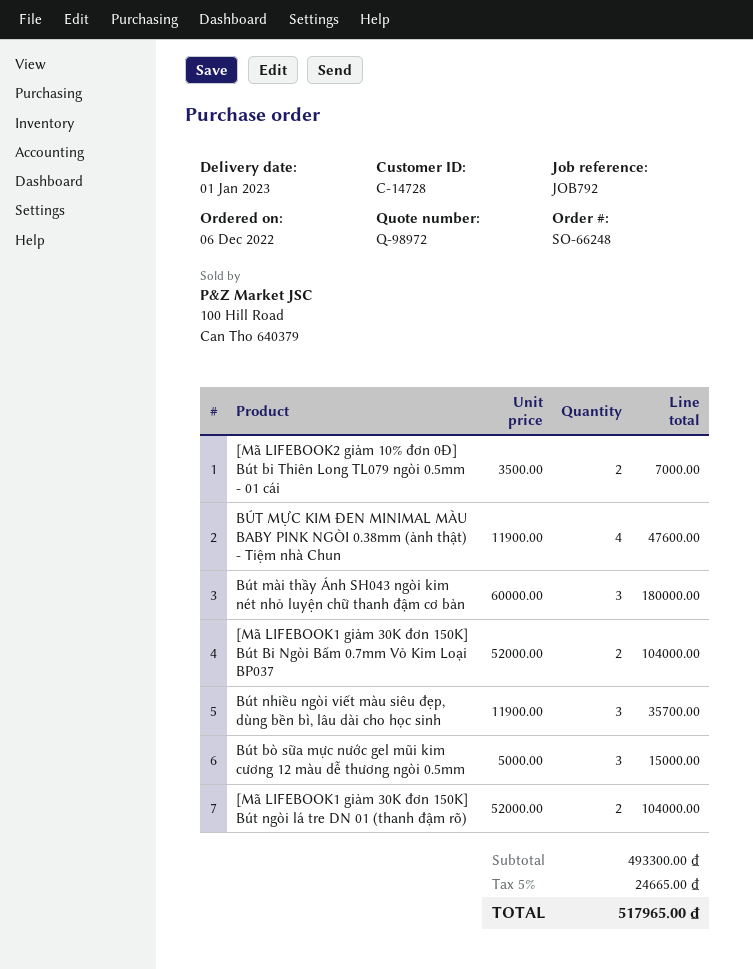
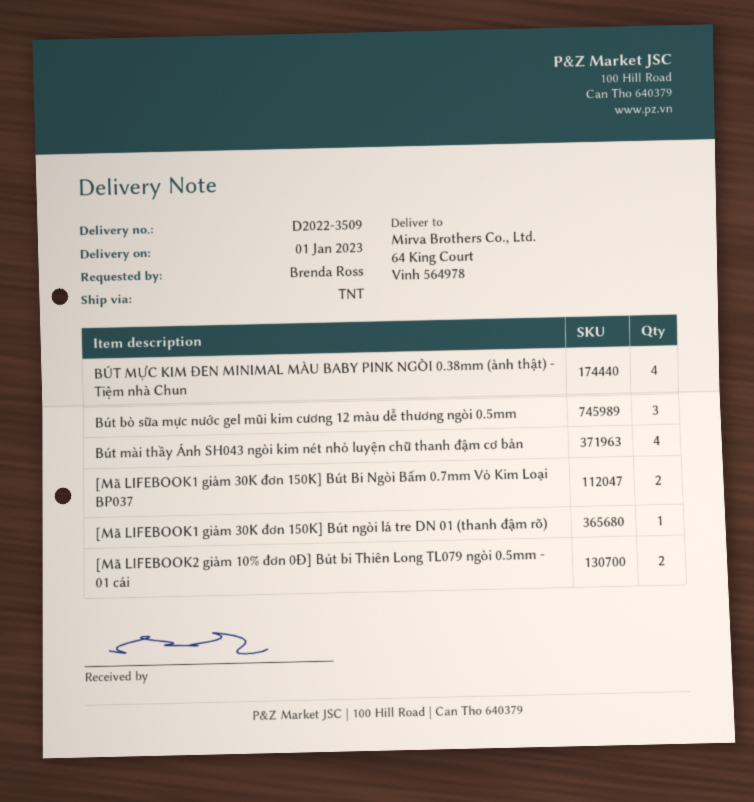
Bút mài thầy Ánh SH043 ngòi kim nét nhỏ luyện chữ thanh đậm cơ bản: 3 -> 4
Bút nhiều ngòi viết màu siêu đẹp, dùng bền bì, lâu dài cho học sinh: 3 -> none
[Mã LIFEBOOK1 giảm 30K đơn 150K] Bút ngòi lá tre DN 01 (thanh đậm rõ): 2 -> 1

